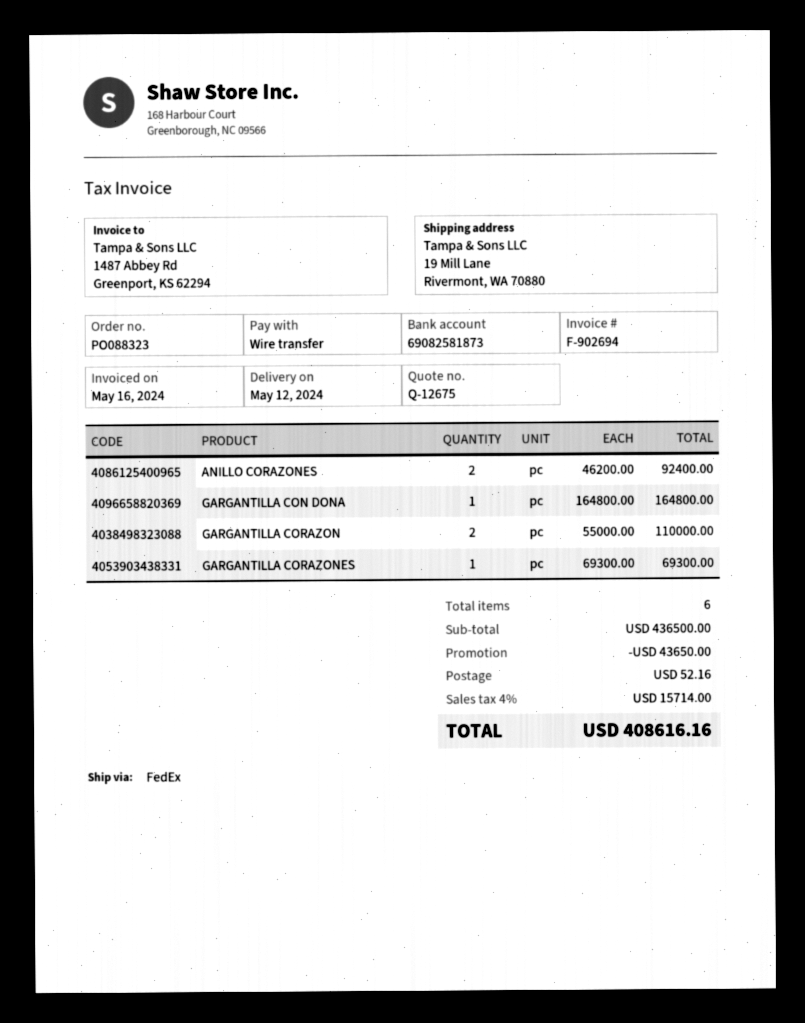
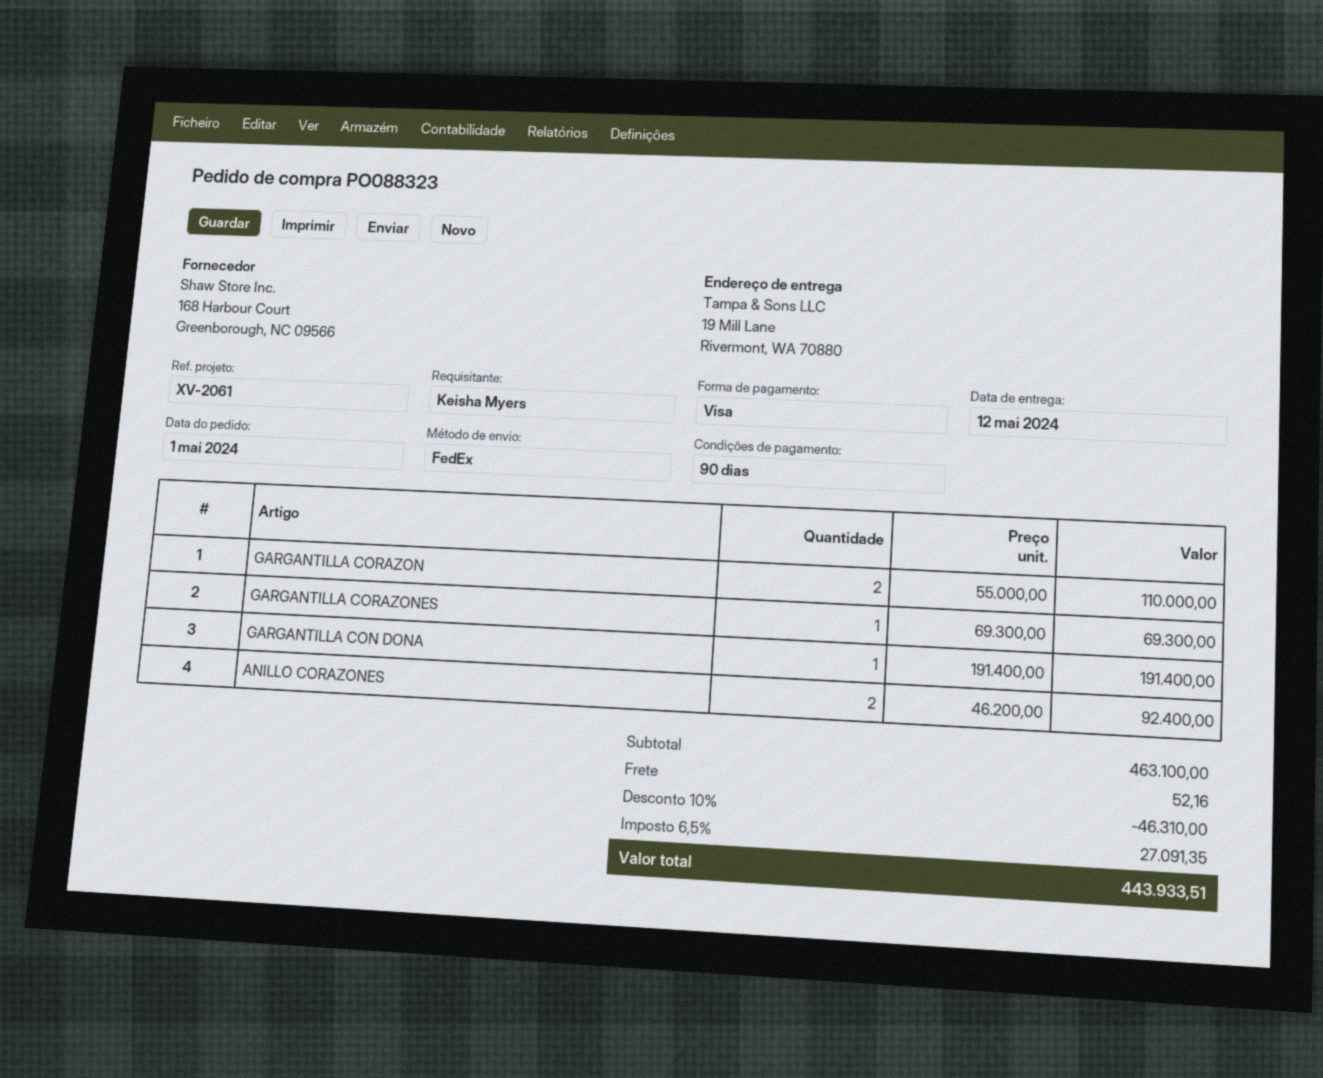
payment method: bank transfer -> Visa
GARGANTILLA CON DONA: 1 x 164800.00 = 164800.00 -> 1 x 191400.00 = 191400.00
subtotal: 436500.00 -> 463100.00
discount: 43650.00 -> 46310.00
tax: 4% = 15714.00 -> 6.5% = 27091.35
total: 408616.16 -> 443933.51

